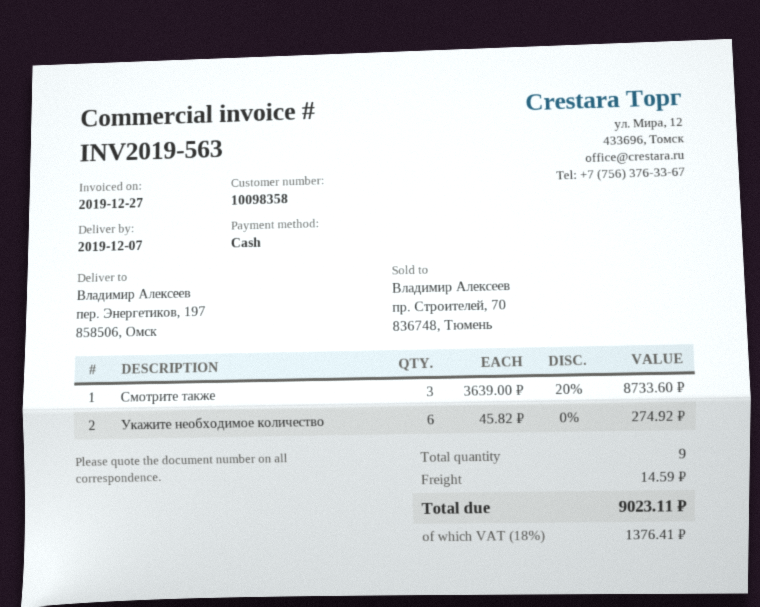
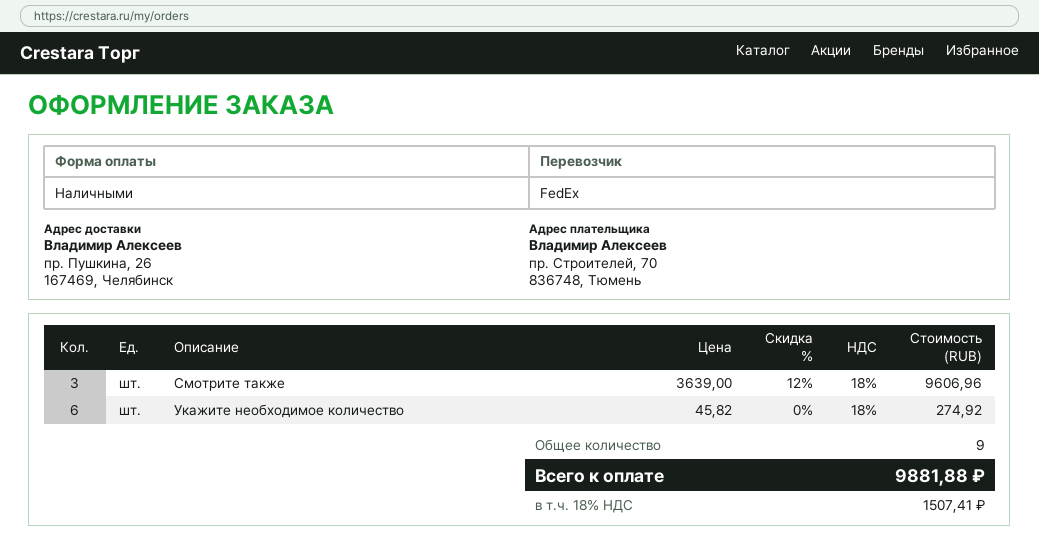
ship to: пер. Энергетиков, 197, 858506, Омск -> пр. Пушкина, 26, 167469, Челябинск
Смотрите также: 3 x 3639.00 - 20% = 8733.60 -> 3 x 3639.00 - 12% = 9606.96
shipping: 14.59 -> none
tax: 18% = 1376.41 -> 18% = 1507.41
total: 9023.11 -> 9881.88

